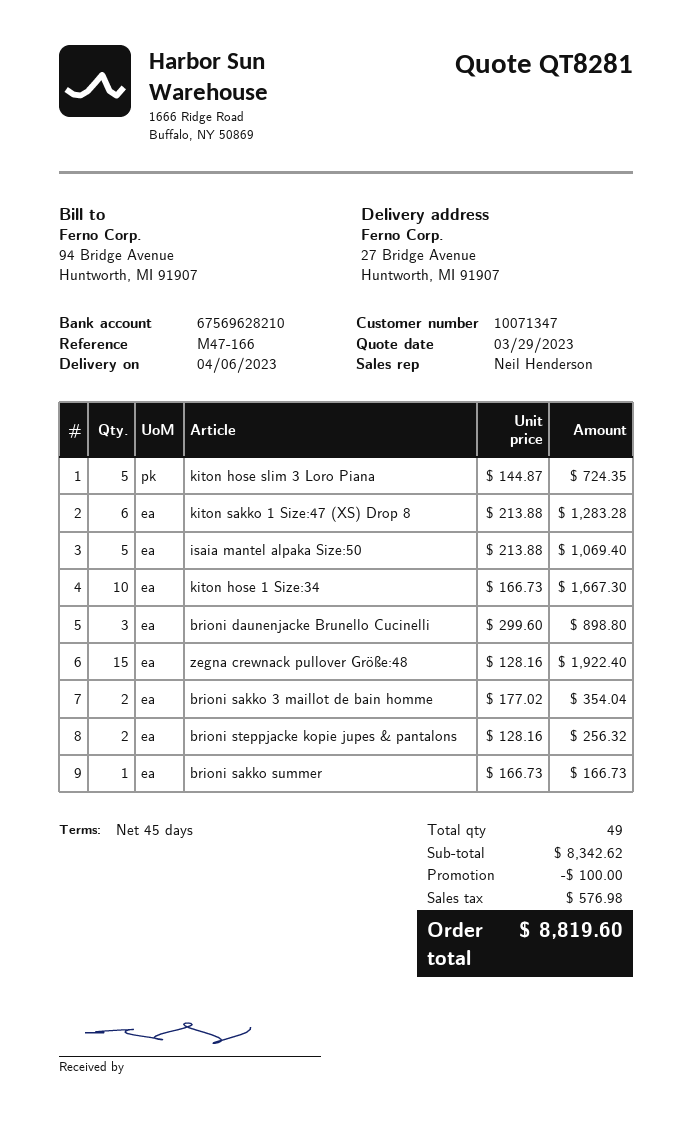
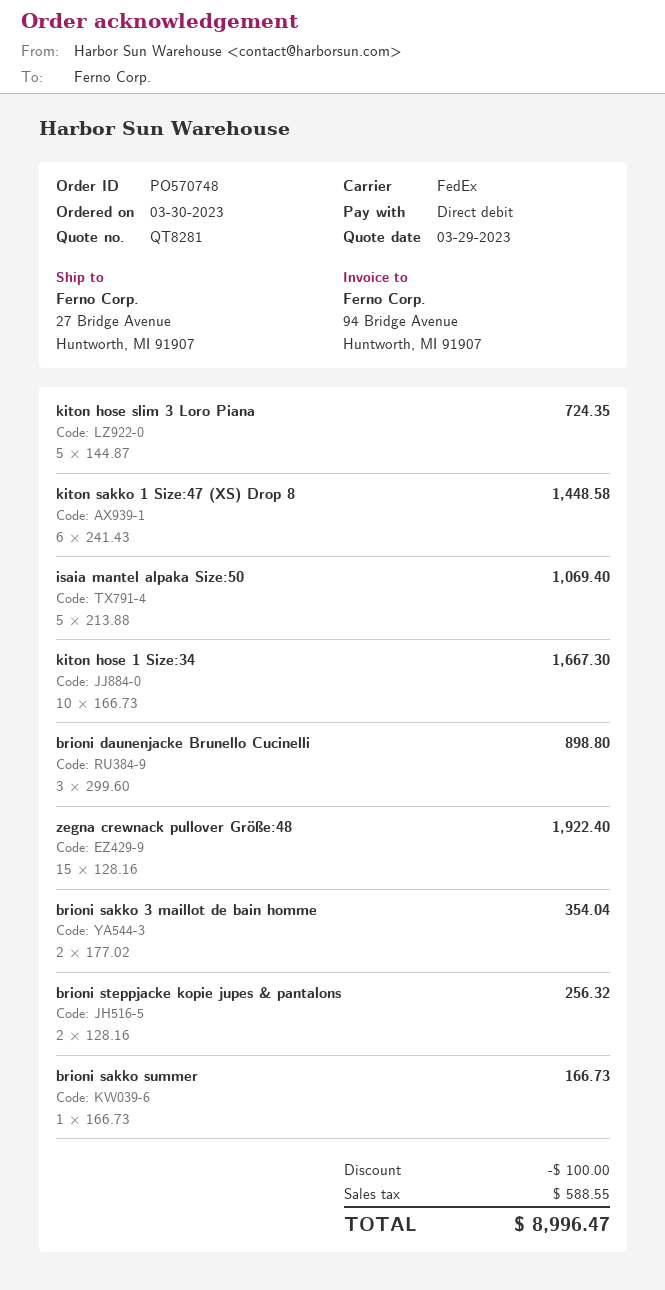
kiton sakko 1 Size:47 (XS) Drop 8: 6 x 213.88 = 1283.28 -> 6 x 241.43 = 1448.58
tax: 576.98 -> 588.55
total: 8819.60 -> 8996.47

